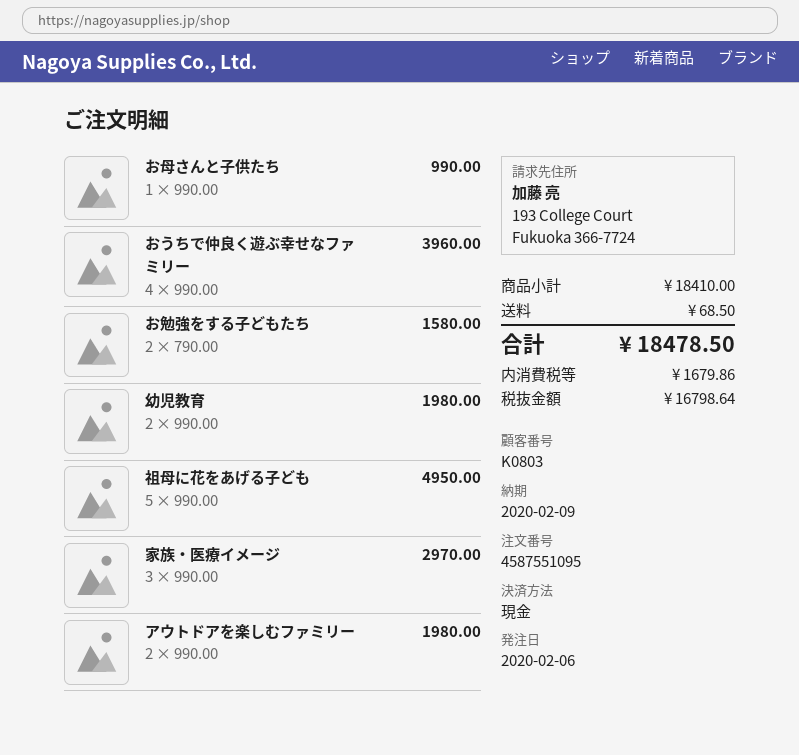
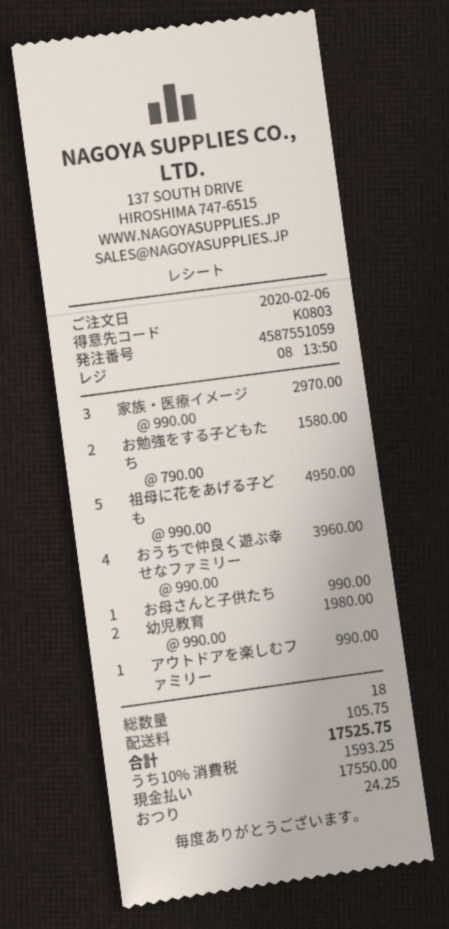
order number: 4587551095 -> 4587551059
アウトドアを楽しむファミリー: 2 x 990.00 = 1980.00 -> 1 x 990.00 = 990.00
shipping: 68.50 -> 105.75
tax: 1679.86 -> 1593.25
total: 18478.50 -> 17525.75

